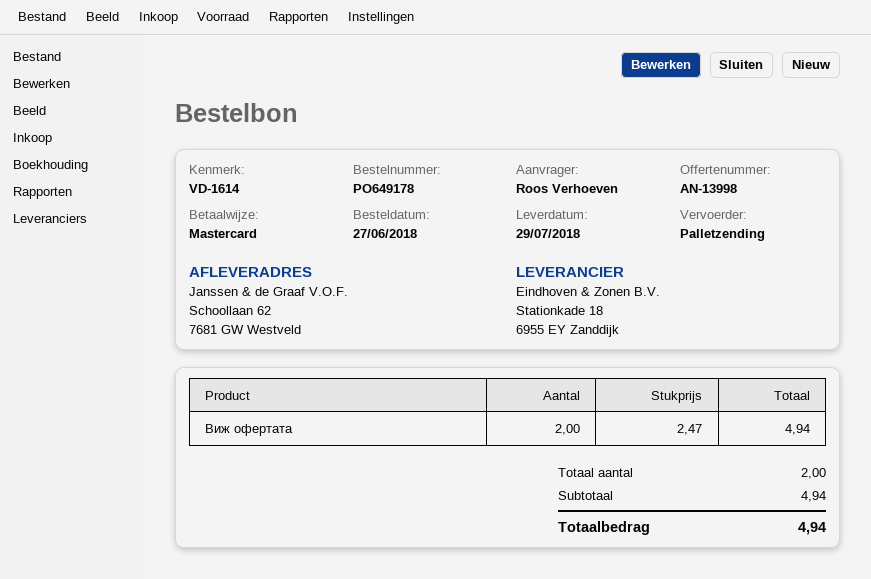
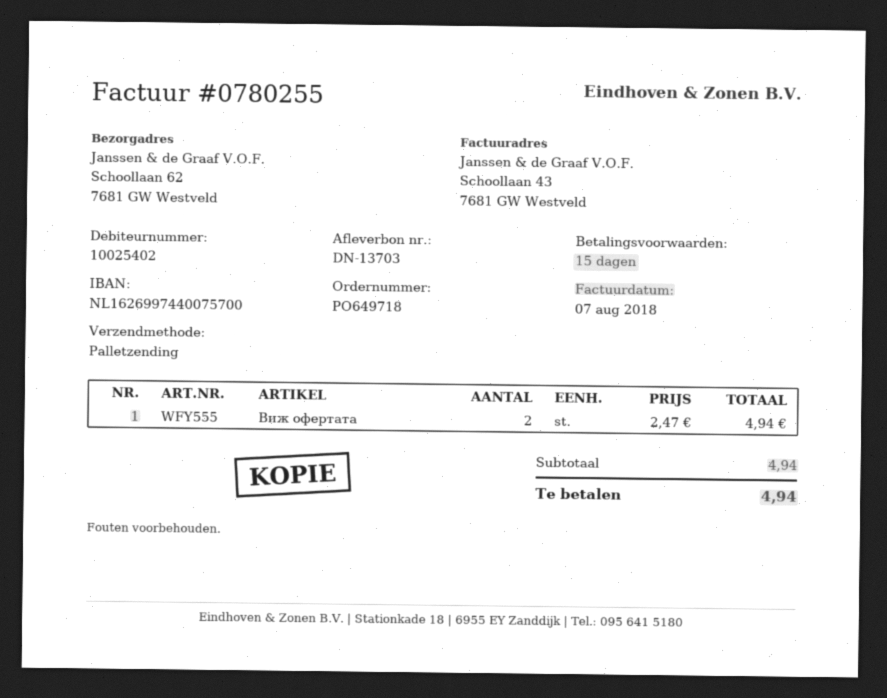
order number: PO649178 -> PO649718

